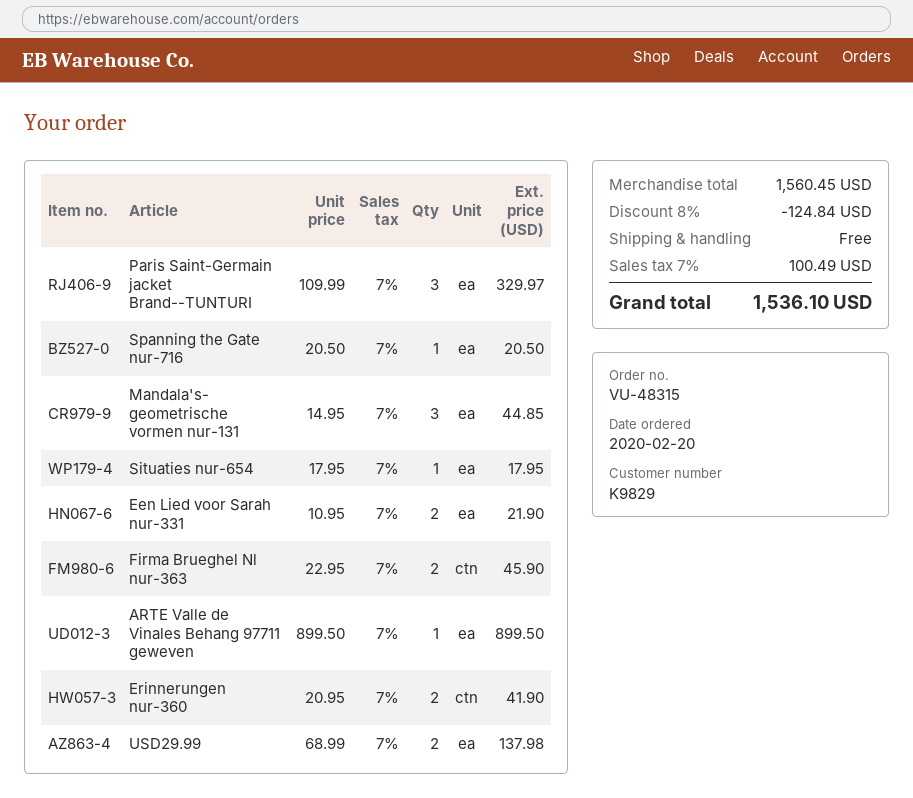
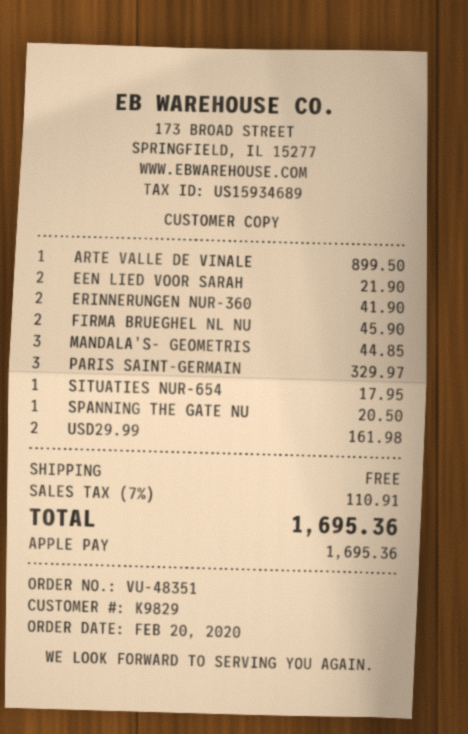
order number: VU-48315 -> VU-48351
USD29.99: 2 for 137.98 -> 2 for 161.98
discount: 8% = 124.84 -> none
tax: 7% = 100.49 -> 7% = 110.91
total: 1536.10 -> 1695.36

